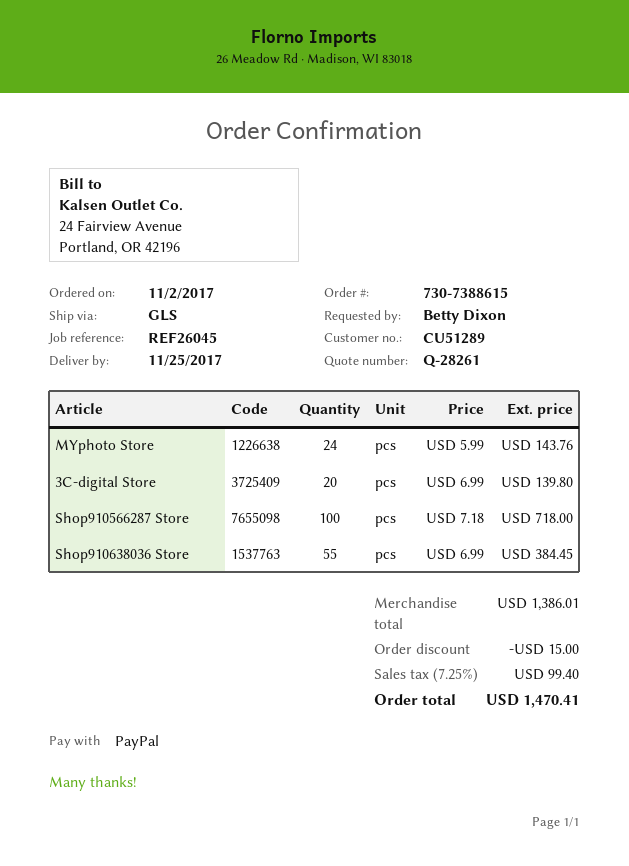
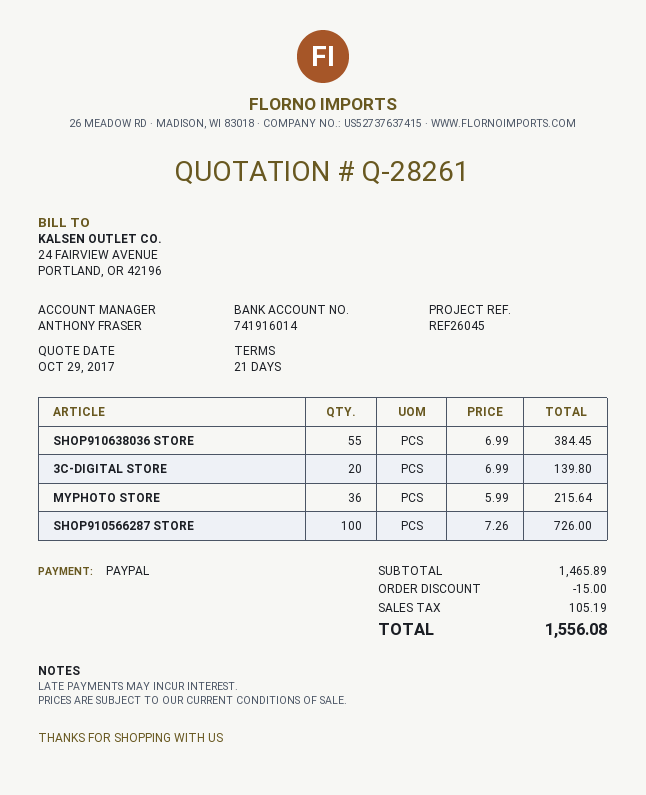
MYphoto Store: 24 x 5.99 = 143.76 -> 36 x 5.99 = 215.64
Shop910566287 Store: 100 x 7.18 = 718.00 -> 100 x 7.26 = 726.00
subtotal: 1386.01 -> 1465.89
tax: 99.40 -> 105.19
total: 1470.41 -> 1556.08

